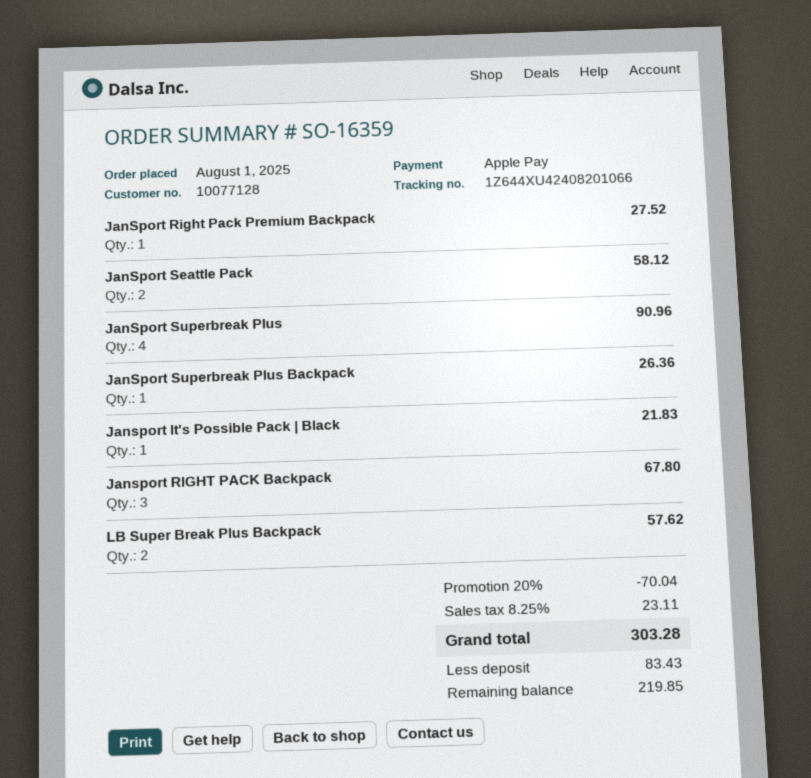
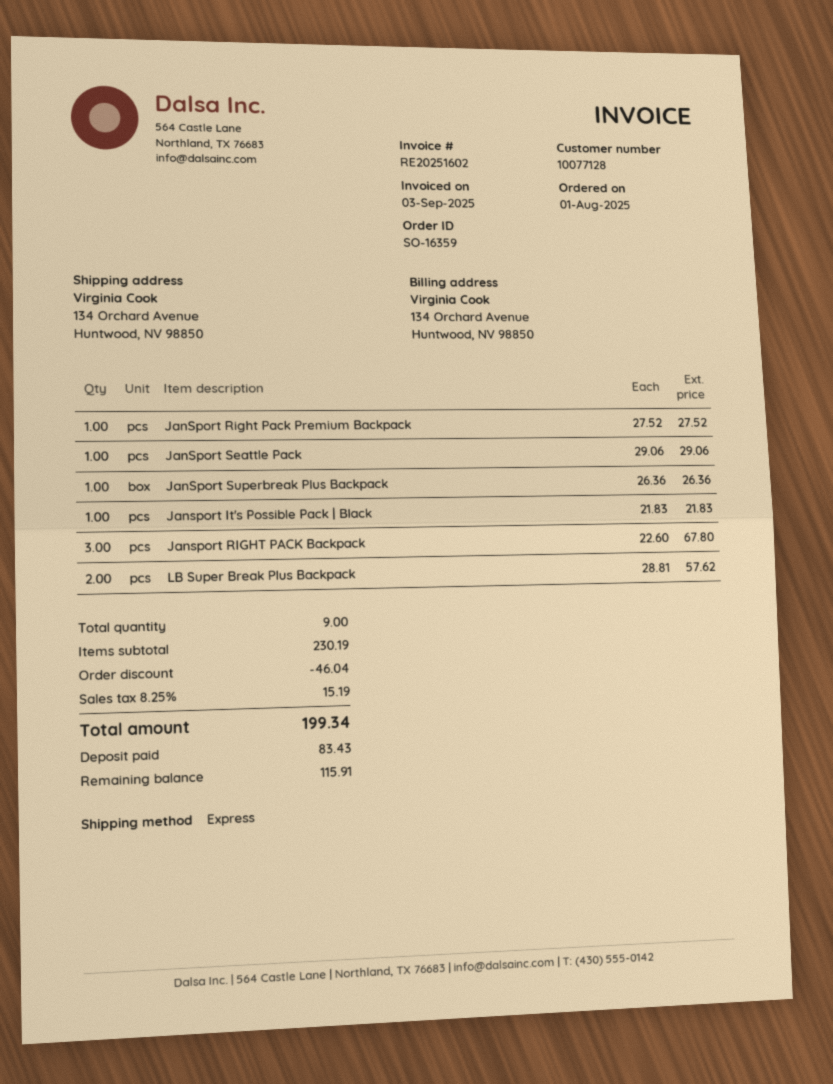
JanSport Seattle Pack: 2 for 58.12 -> 1 for 29.06
JanSport Superbreak Plus: 4 for 90.96 -> none
discount: 70.04 -> 46.04
tax: 8.25% = 23.11 -> 8.25% = 15.19
total: 303.28 -> 199.34
balance: 219.85 -> 115.91

